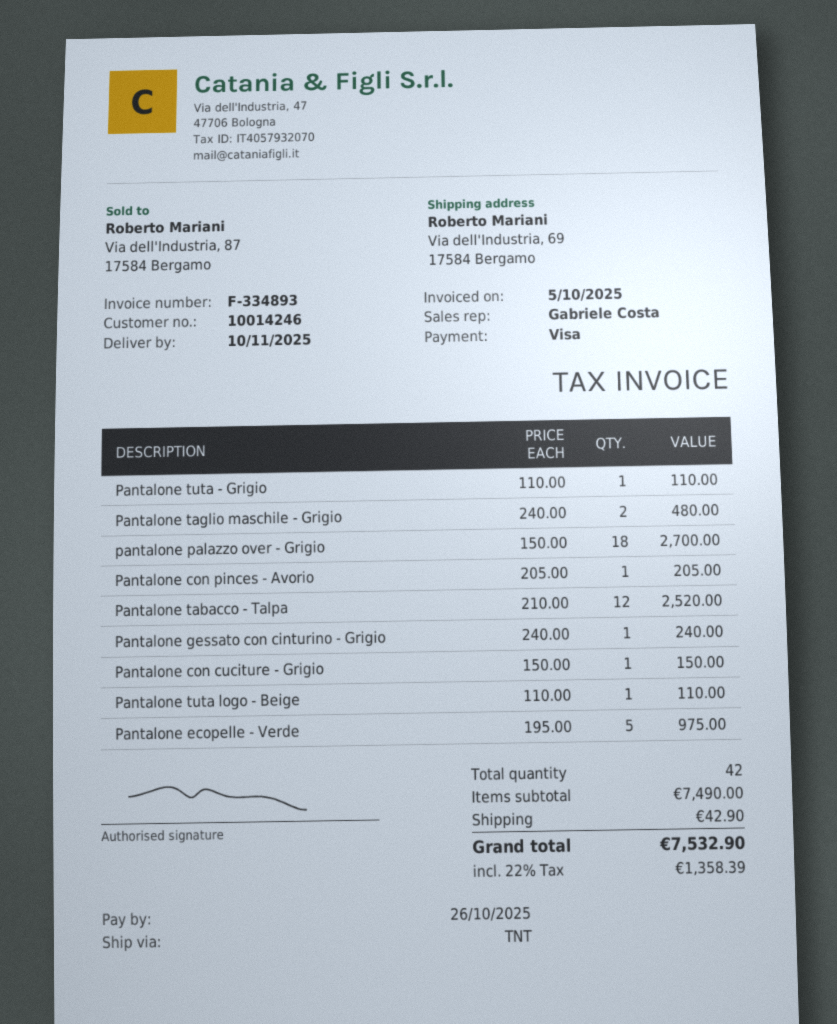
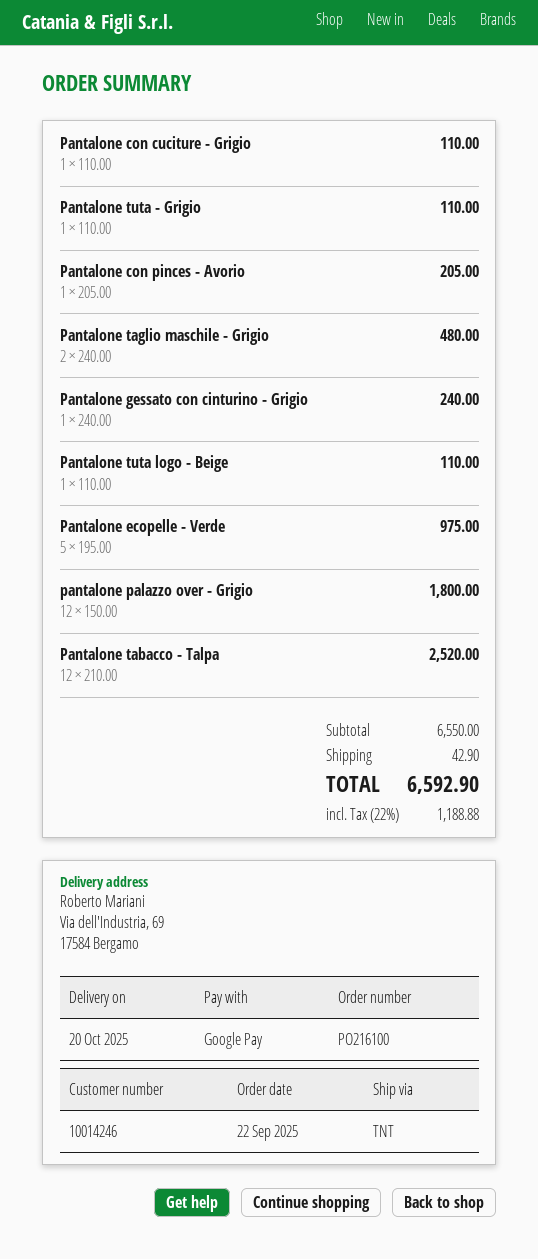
delivery date: 2025-11-10 -> 2025-10-20
payment method: Visa -> Google Pay
pantalone palazzo over - Grigio: 18 x 150.00 = 2700.00 -> 12 x 150.00 = 1800.00
Pantalone con cuciture - Grigio: 1 x 150.00 = 150.00 -> 1 x 110.00 = 110.00
subtotal: 7490.00 -> 6550.00
tax: 22% = 1358.39 -> 22% = 1188.88
total: 7532.90 -> 6592.90

